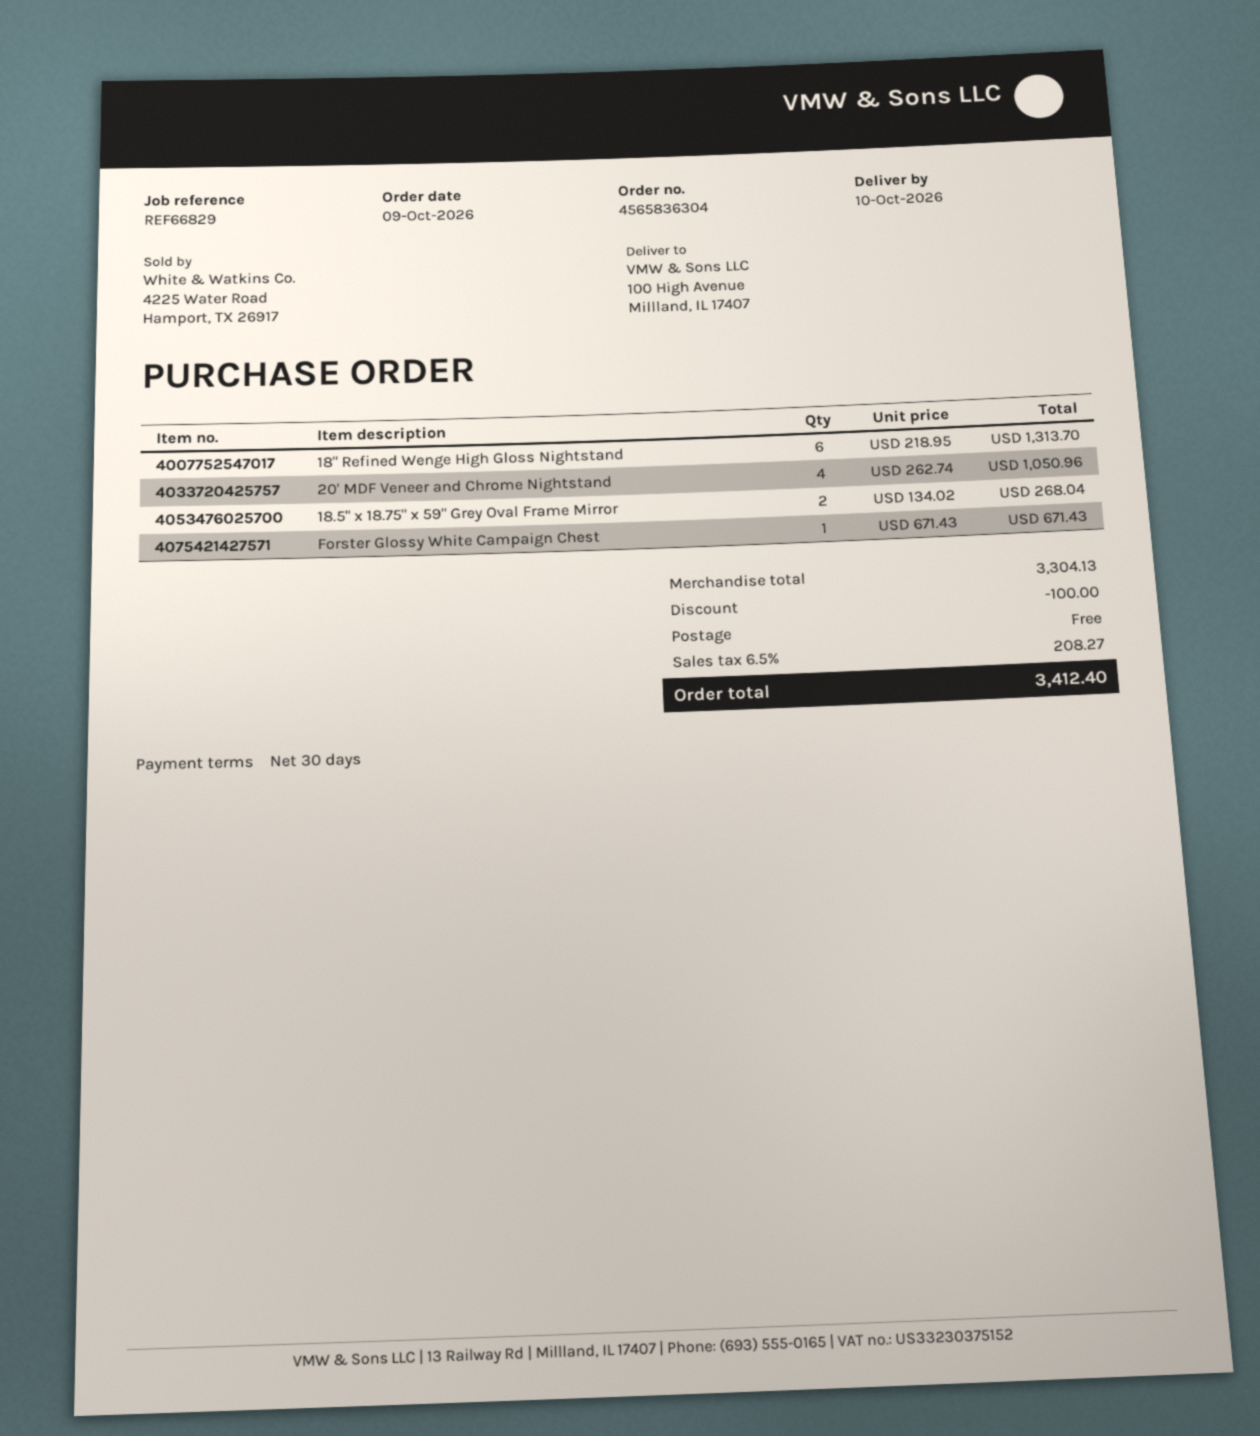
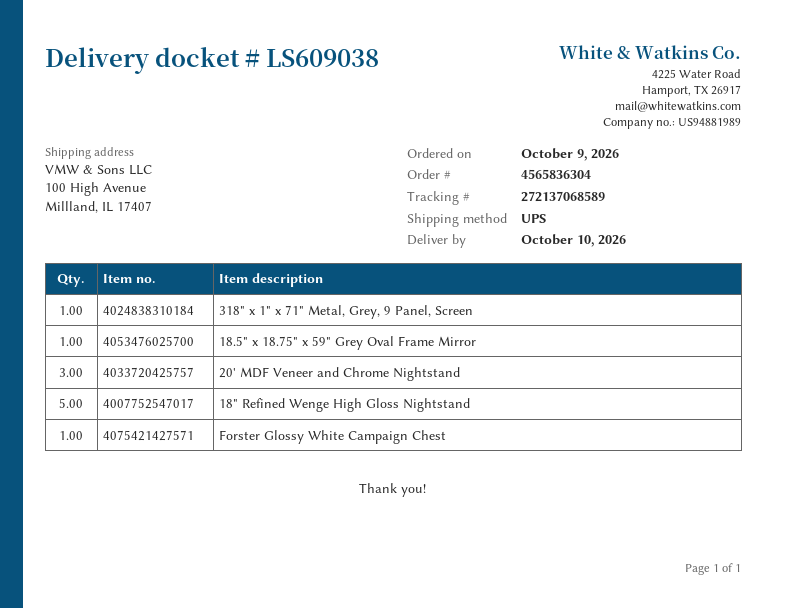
18" Refined Wenge High Gloss Nightstand: 6 -> 5
20' MDF Veneer and Chrome Nightstand: 4 -> 3
18.5" x 18.75" x 59" Grey Oval Frame Mirror: 2 -> 1
318" x 1" x 71" Metal, Grey, 9 Panel, Screen: none -> 1

